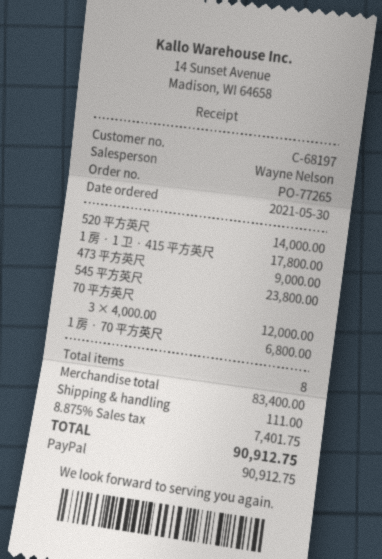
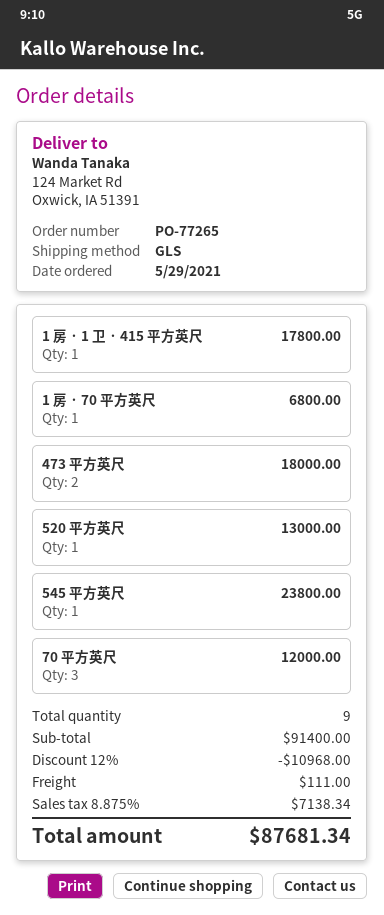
order date: 2021-05-30 -> 2021-05-29
520 平方英尺: 1 for 14000.00 -> 1 for 13000.00
473 平方英尺: 1 for 9000.00 -> 2 for 18000.00
total quantity: 8 -> 9
subtotal: 83400.00 -> 91400.00
discount: none -> 12% = 10968.00
tax: 8.875% = 7401.75 -> 8.875% = 7138.34
total: 90912.75 -> 87681.34

